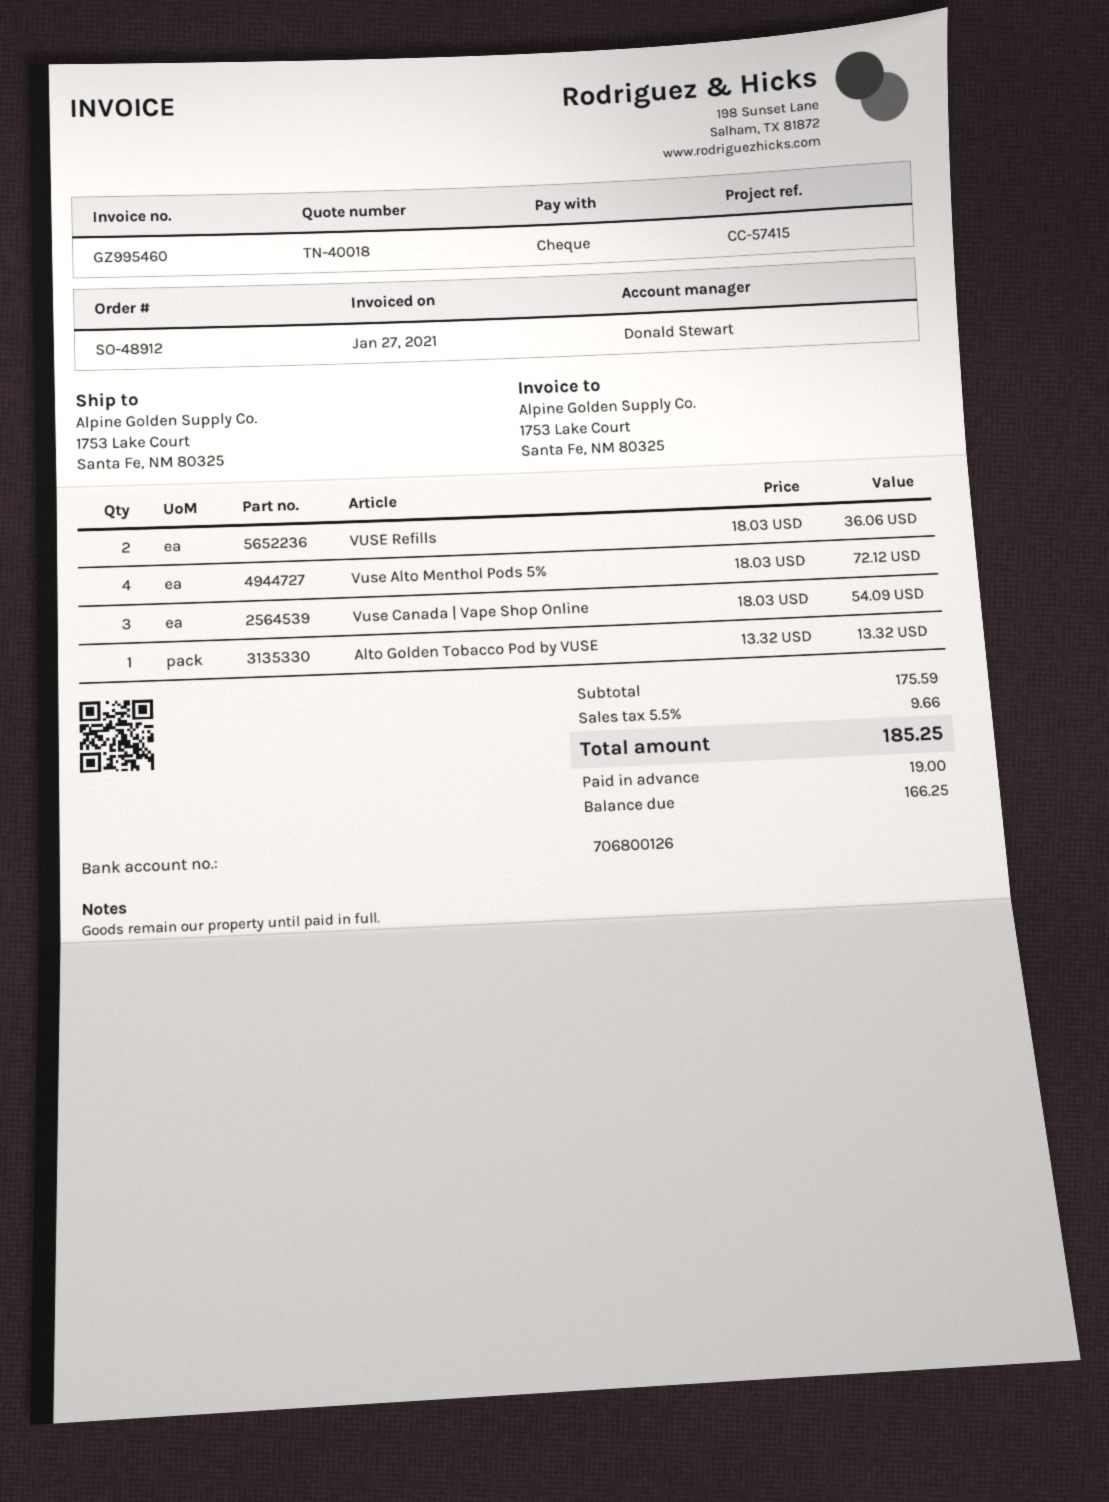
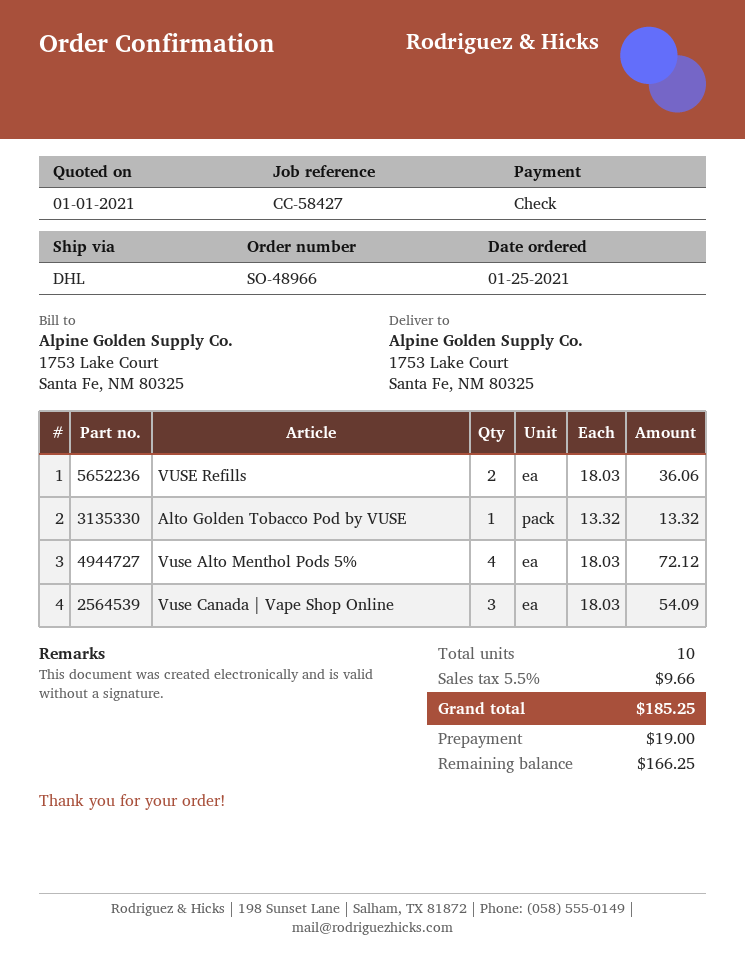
order number: SO-48912 -> SO-48966
reference: CC-57415 -> CC-58427

